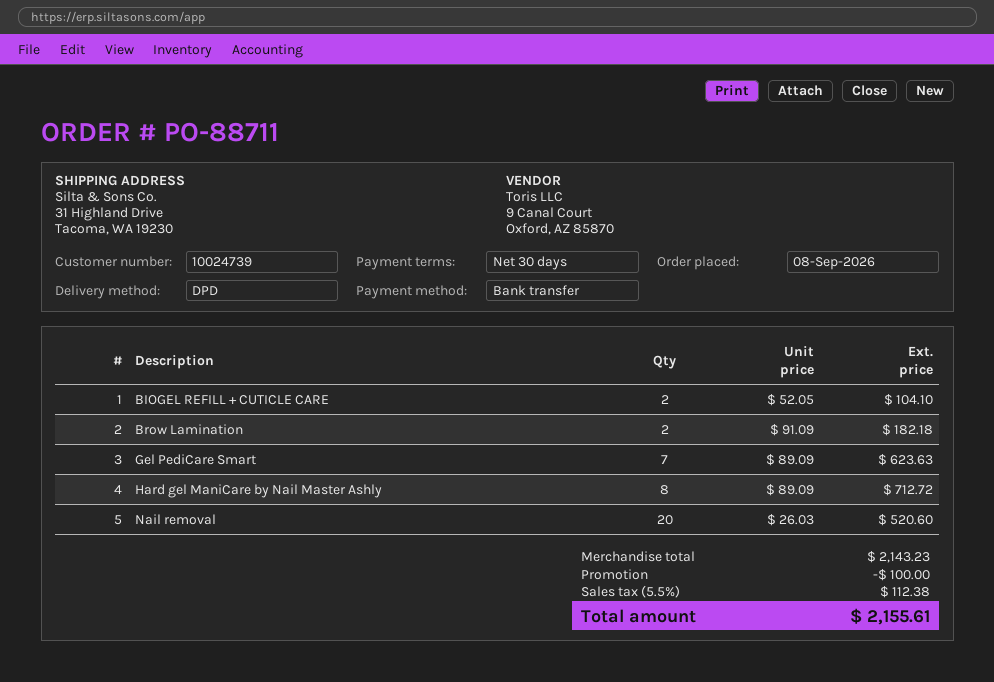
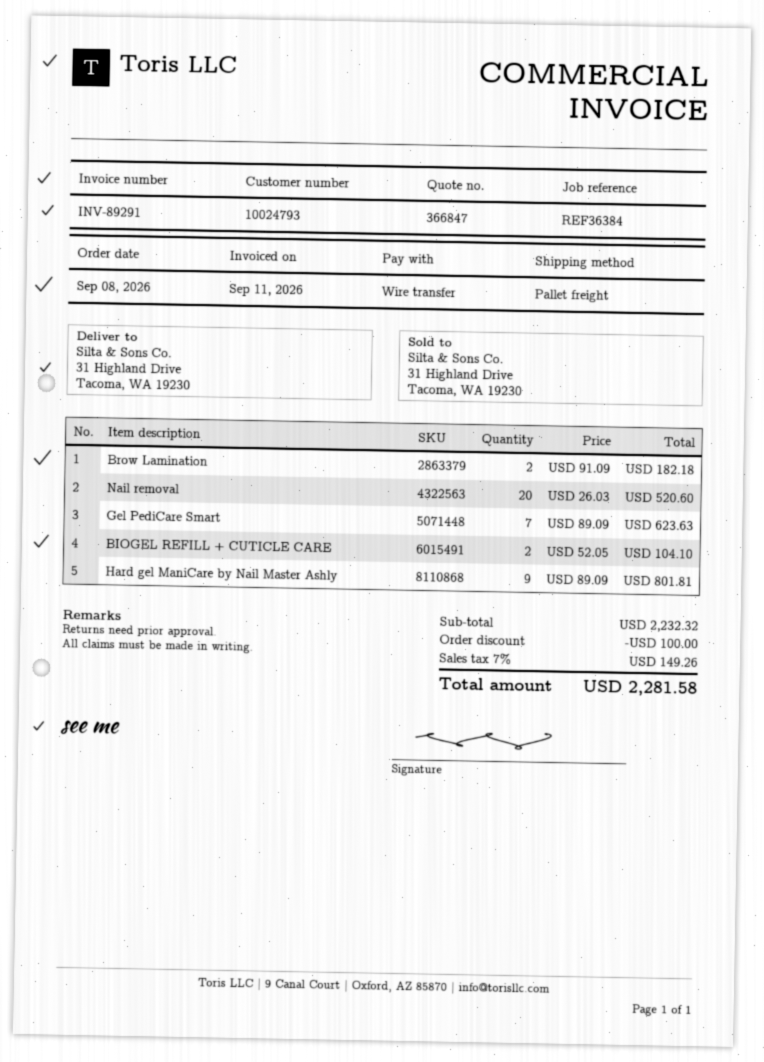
customer number: 10024739 -> 10024793
shipping method: DPD -> pallet freight
Hard gel ManiCare by Nail Master Ashly: 8 x 89.09 = 712.72 -> 9 x 89.09 = 801.81
subtotal: 2143.23 -> 2232.32
tax: 5.5% = 112.38 -> 7% = 149.26
total: 2155.61 -> 2281.58

